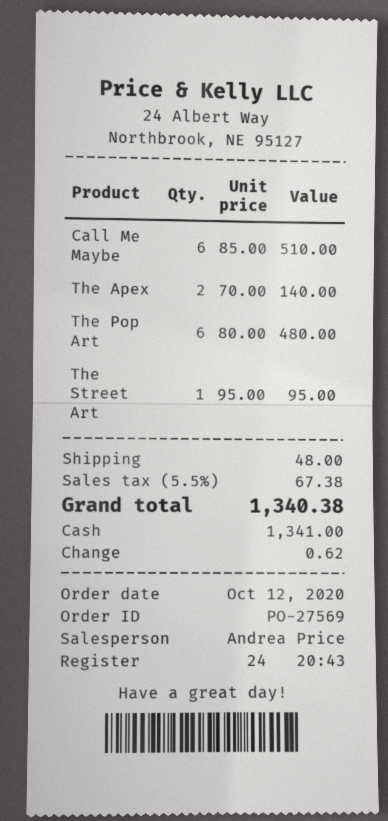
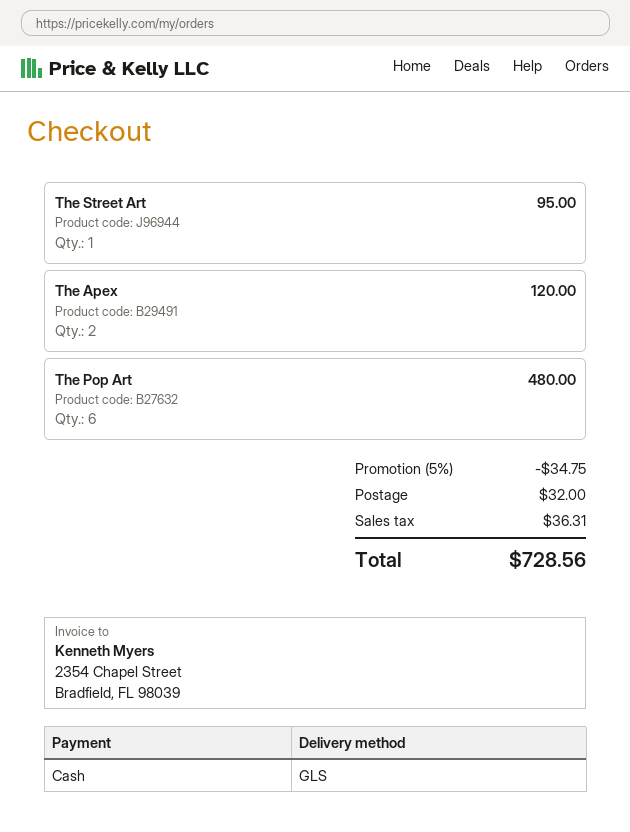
Call Me Maybe: 6 for 510.00 -> none
The Apex: 2 for 140.00 -> 2 for 120.00
discount: none -> 5% = 34.75
shipping: 48.00 -> 32.00
tax: 67.38 -> 36.31
total: 1340.38 -> 728.56

